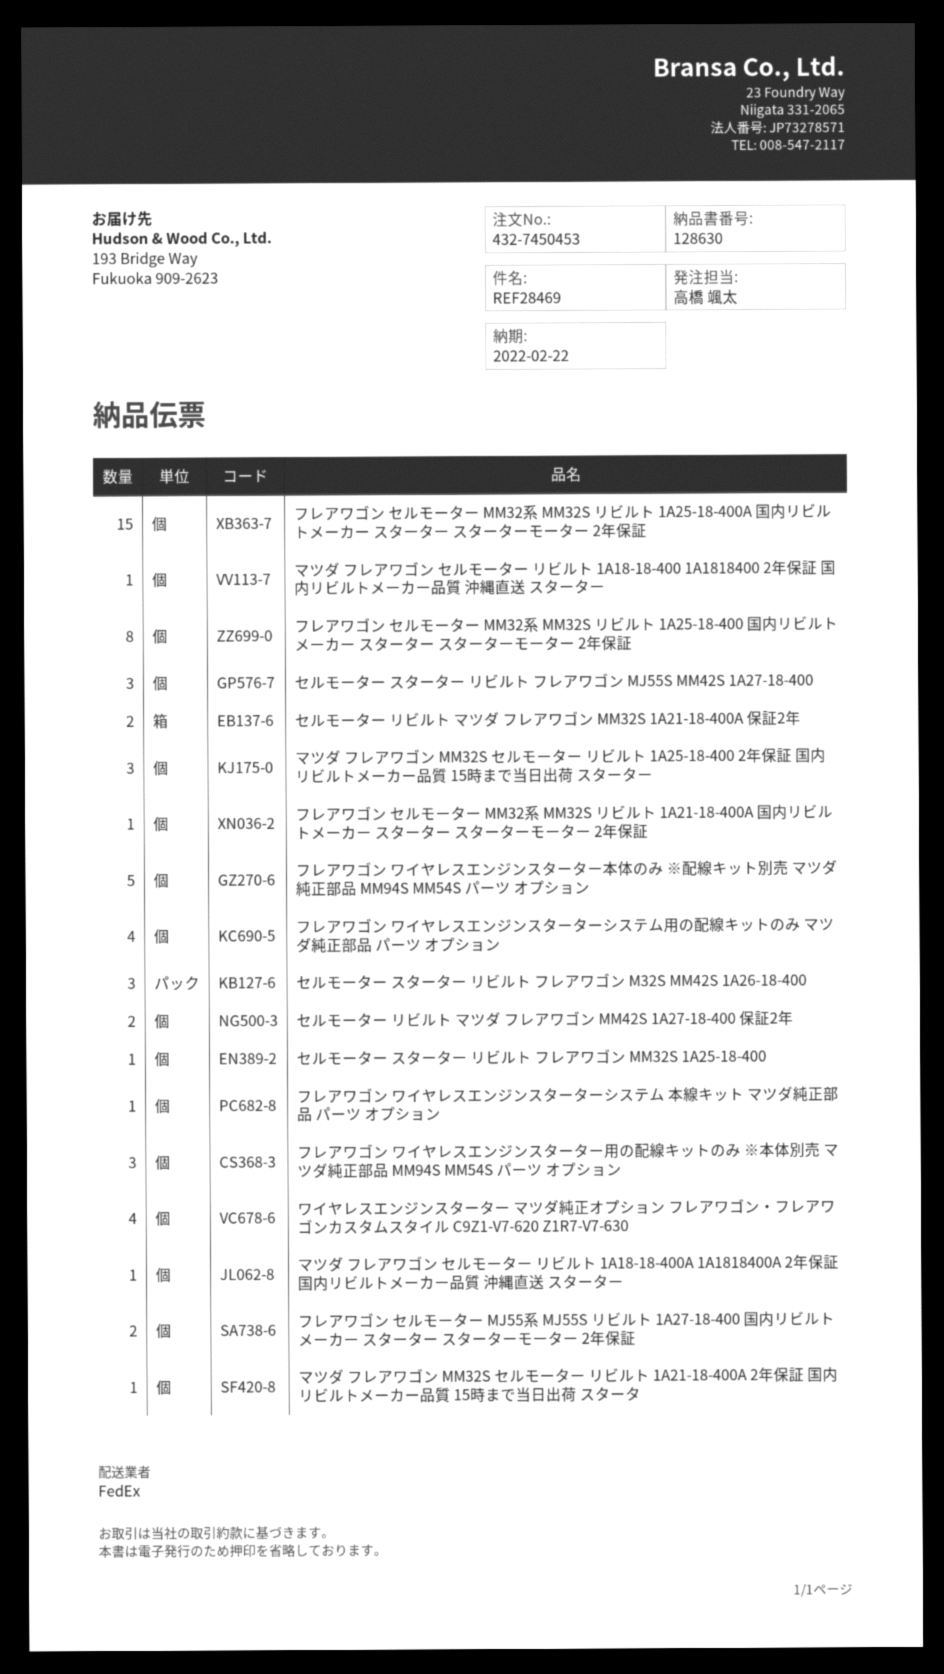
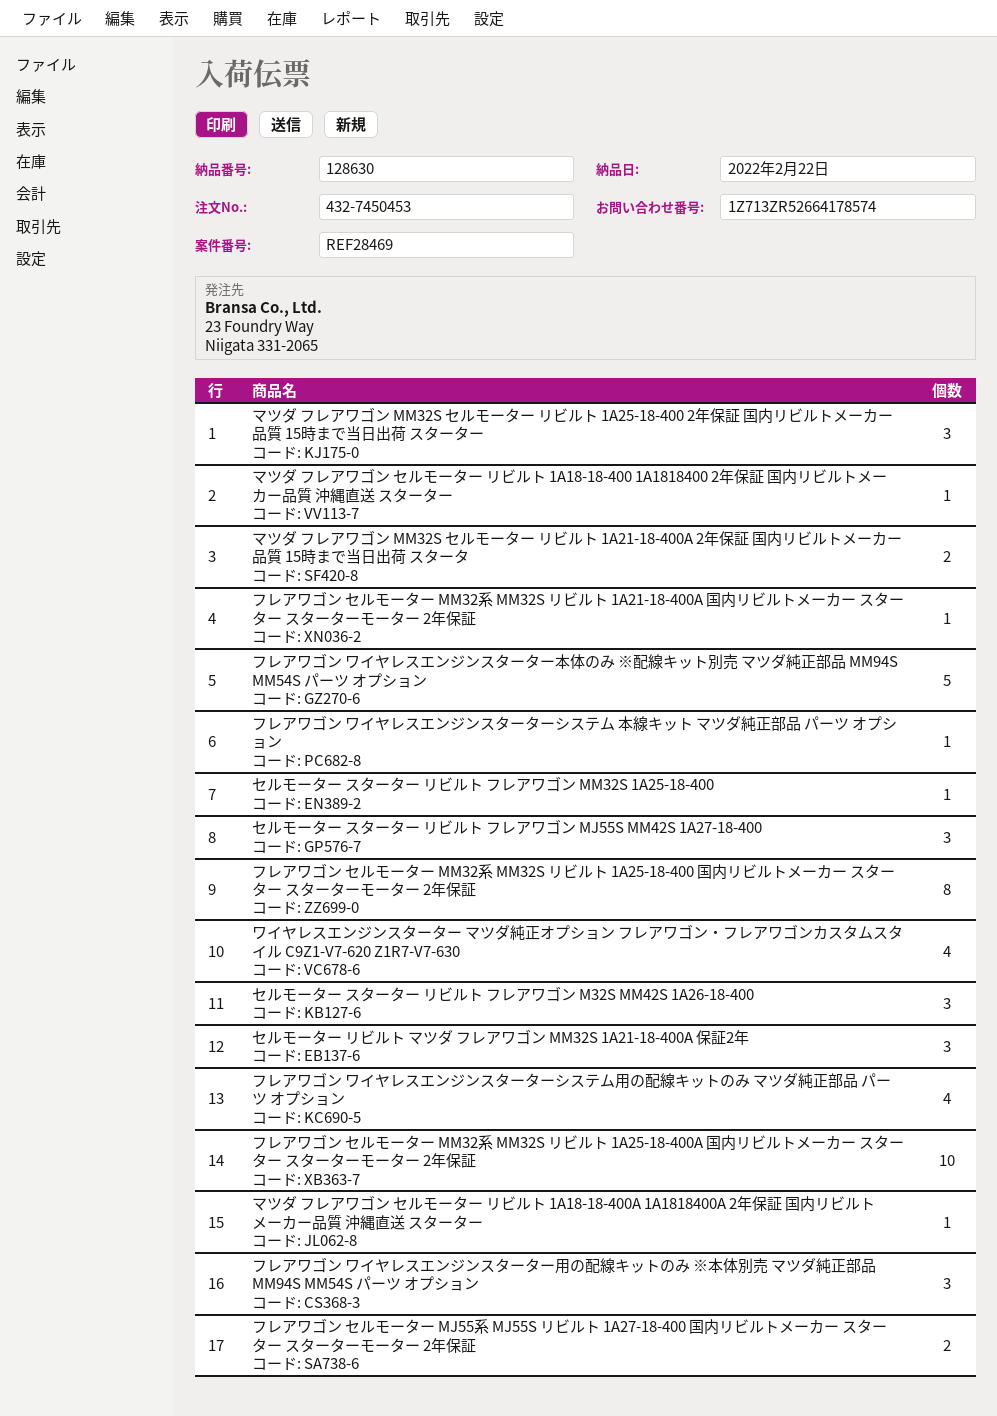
フレアワゴン セルモーター MM32系 MM32S リビルト 1A25-18-400A 国内リビルトメーカー スターター スターターモーター 2年保証: 15 -> 10
セルモーター リビルト マツダ フレアワゴン MM32S 1A21-18-400A 保証2年: 2 -> 3
セルモーター リビルト マツダ フレアワゴン MM42S 1A27-18-400 保証2年: 2 -> none
マツダ フレアワゴン MM32S セルモーター リビルト 1A21-18-400A 2年保証 国内リビルトメーカー品質 15時まで当日出荷 スタータ: 1 -> 2

